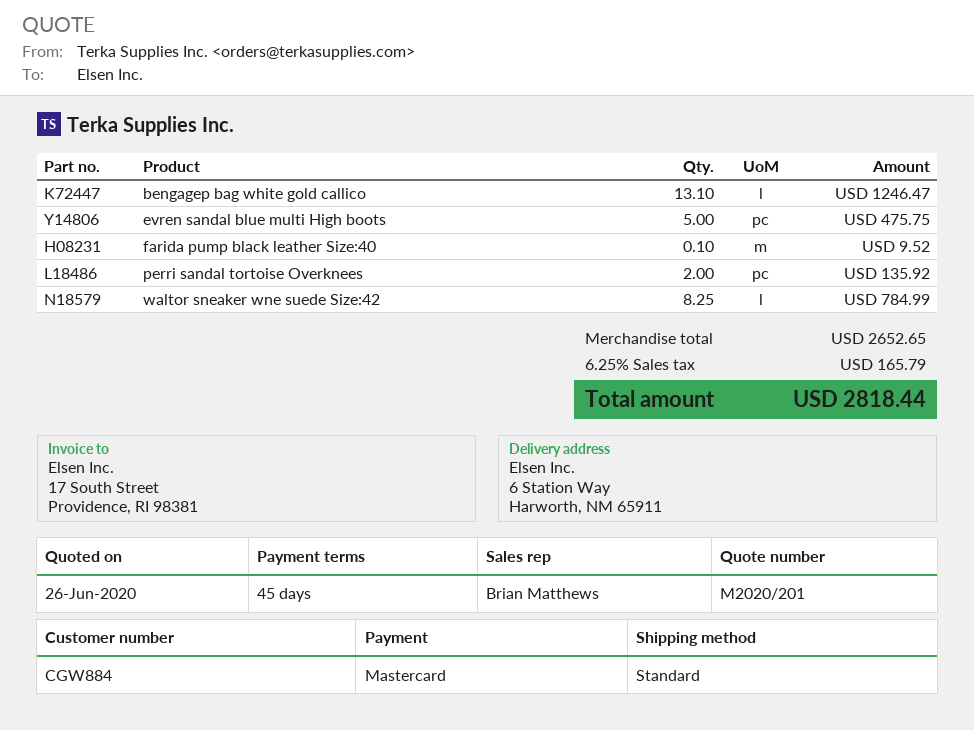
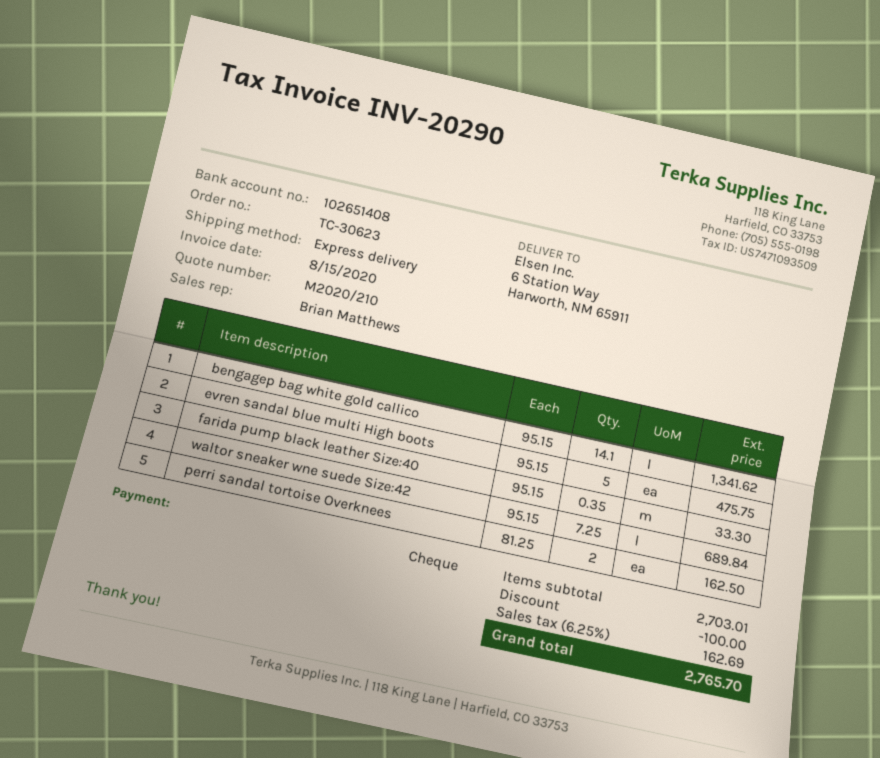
quote number: M2020/201 -> M2020/210
payment method: Mastercard -> cheque
shipping method: standard -> express
bengagep bag white gold callico: 13.1 for 1246.47 -> 14.1 for 1341.62
farida pump black leather Size:40: 0.1 for 9.52 -> 0.35 for 33.30
perri sandal tortoise Overknees: 2 for 135.92 -> 2 for 162.50
waltor sneaker wne suede Size:42: 8.25 for 784.99 -> 7.25 for 689.84
subtotal: 2652.65 -> 2703.01
discount: none -> 100.00
tax: 6.25% = 165.79 -> 6.25% = 162.69
total: 2818.44 -> 2765.70

